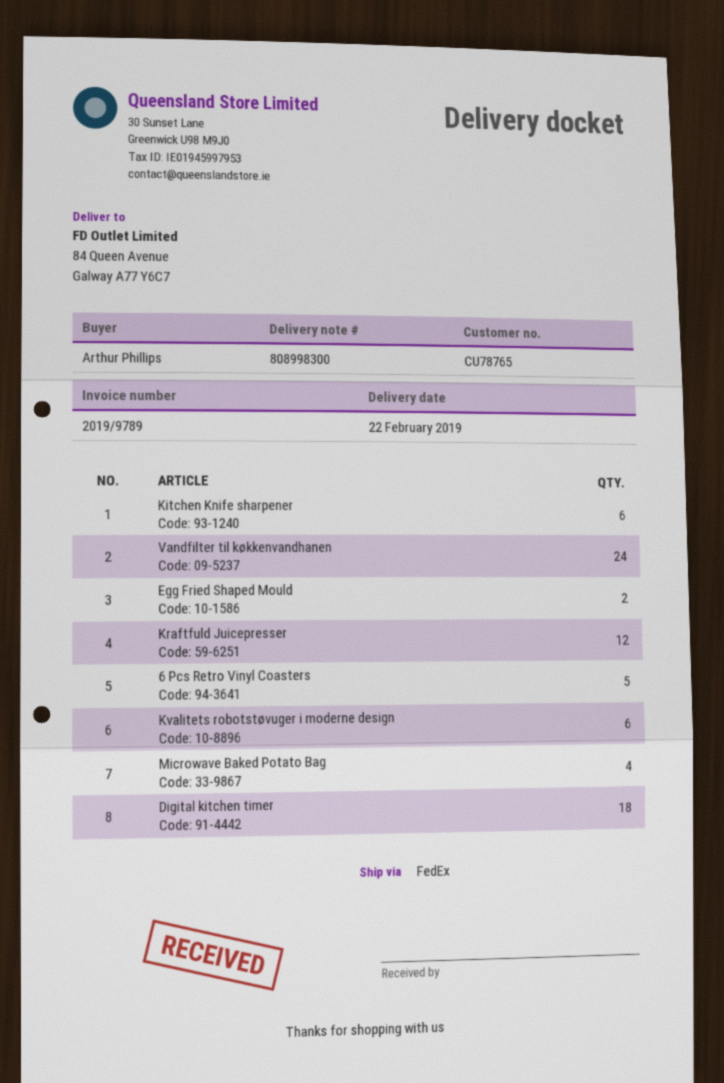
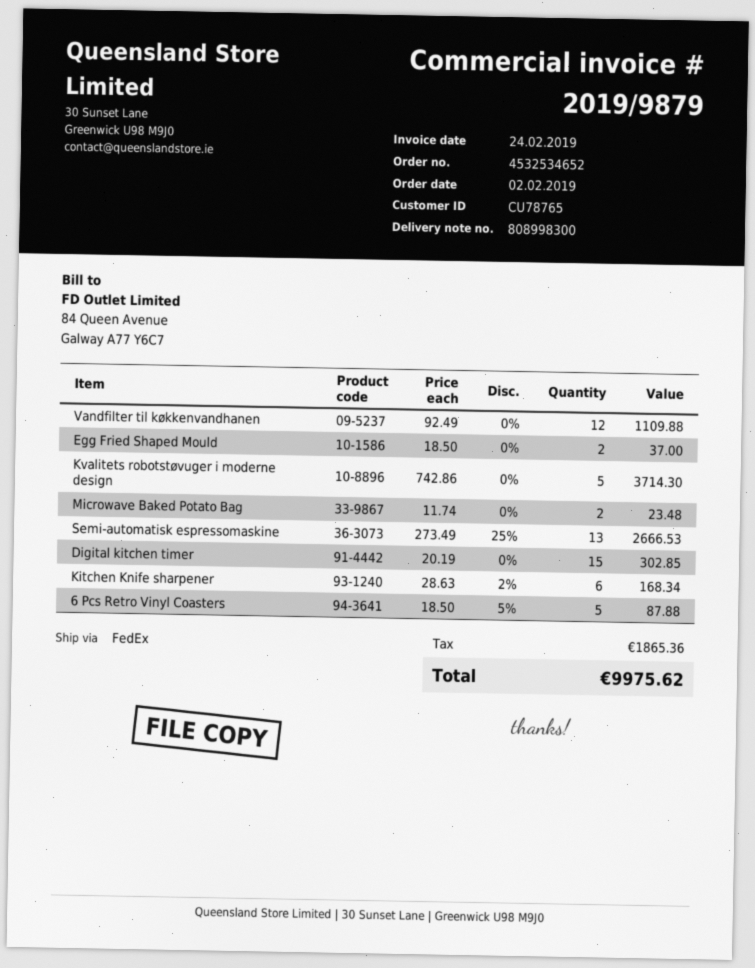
invoice number: 2019/9789 -> 2019/9879
Vandfilter til køkkenvandhanen: 24 -> 12
Kraftfuld Juicepresser: 12 -> none
Kvalitets robotstøvuger i moderne design: 6 -> 5
Microwave Baked Potato Bag: 4 -> 2
Digital kitchen timer: 18 -> 15
Semi-automatisk espressomaskine: none -> 13

